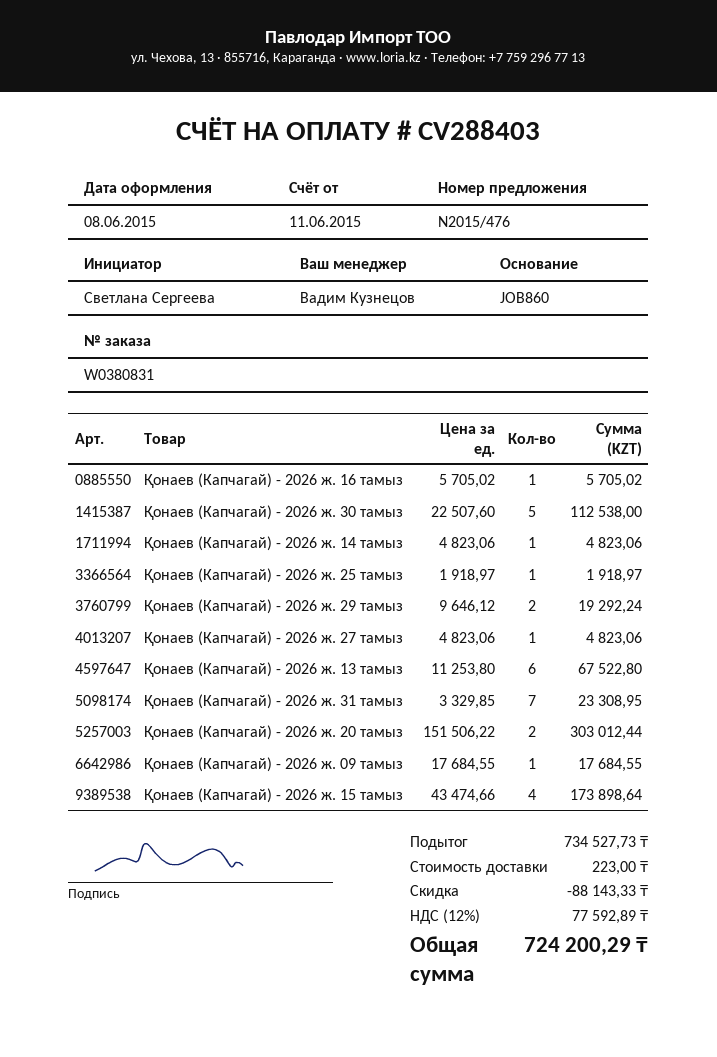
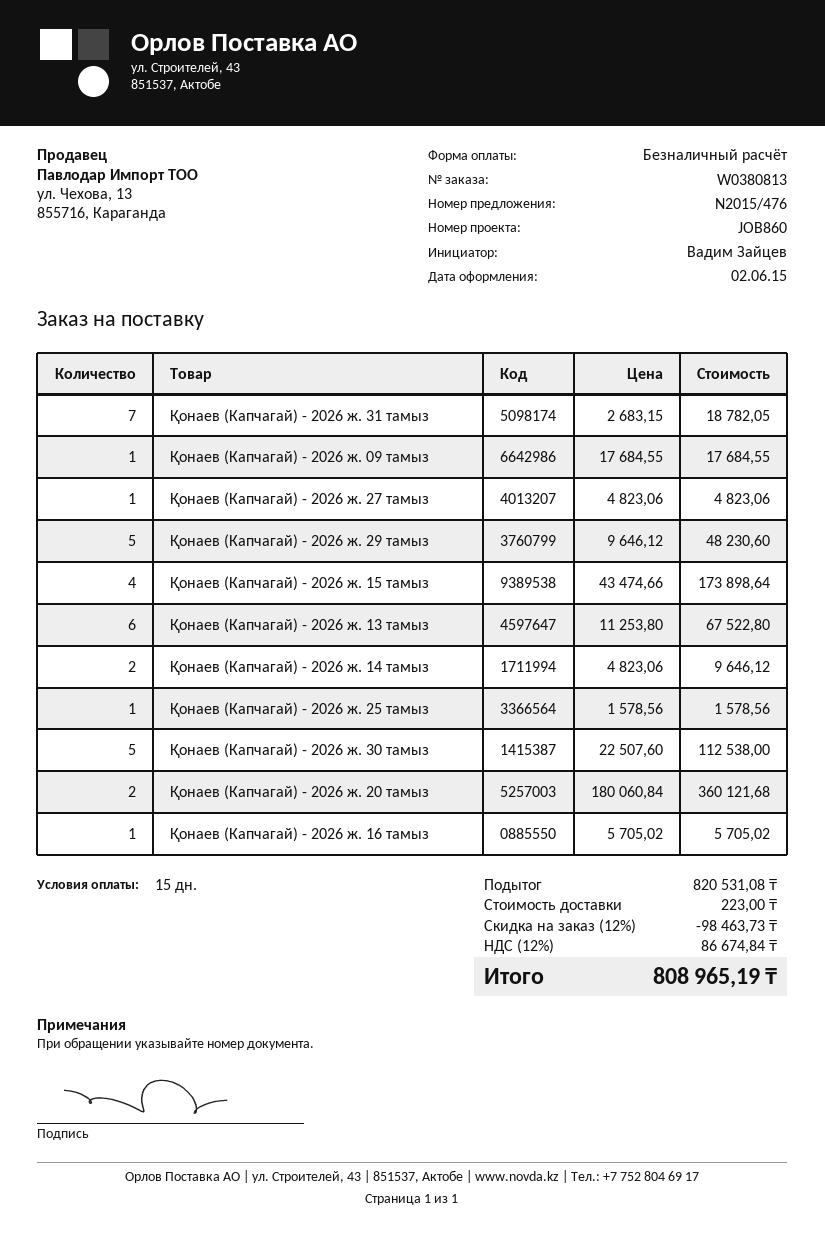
order number: W0380831 -> W0380813
order date: 2015-06-08 -> 2015-06-02
ordered by: Светлана Сергеева -> Вадим Зайцев
Қонаев (Капчагай) - 2026 ж. 14 тамыз: 1 x 4823.06 = 4823.06 -> 2 x 4823.06 = 9646.12
Қонаев (Капчагай) - 2026 ж. 25 тамыз: 1 x 1918.97 = 1918.97 -> 1 x 1578.56 = 1578.56
Қонаев (Капчагай) - 2026 ж. 29 тамыз: 2 x 9646.12 = 19292.24 -> 5 x 9646.12 = 48230.60
Қонаев (Капчагай) - 2026 ж. 31 тамыз: 7 x 3329.85 = 23308.95 -> 7 x 2683.15 = 18782.05
Қонаев (Капчагай) - 2026 ж. 20 тамыз: 2 x 151506.22 = 303012.44 -> 2 x 180060.84 = 360121.68
subtotal: 734527.73 -> 820531.08
discount: 88143.33 -> 98463.73
tax: 12% = 77592.89 -> 12% = 86674.84
total: 724200.29 -> 808965.19

